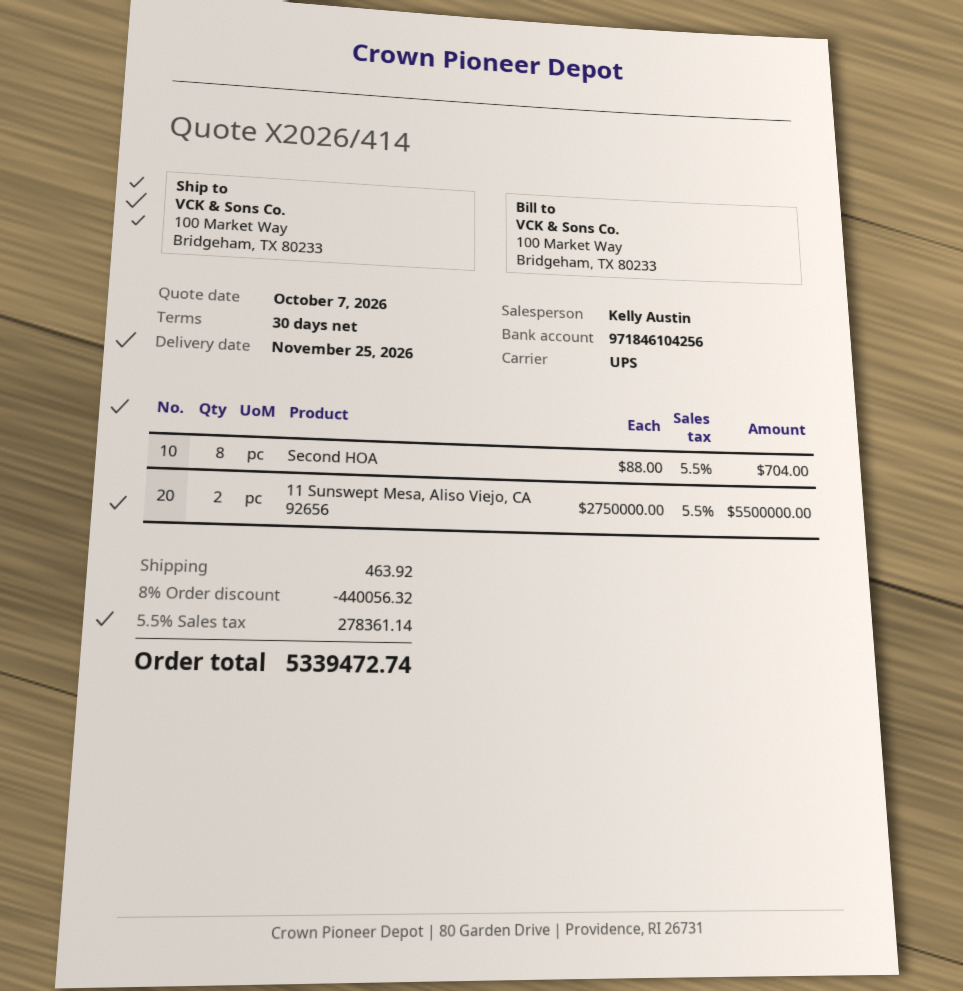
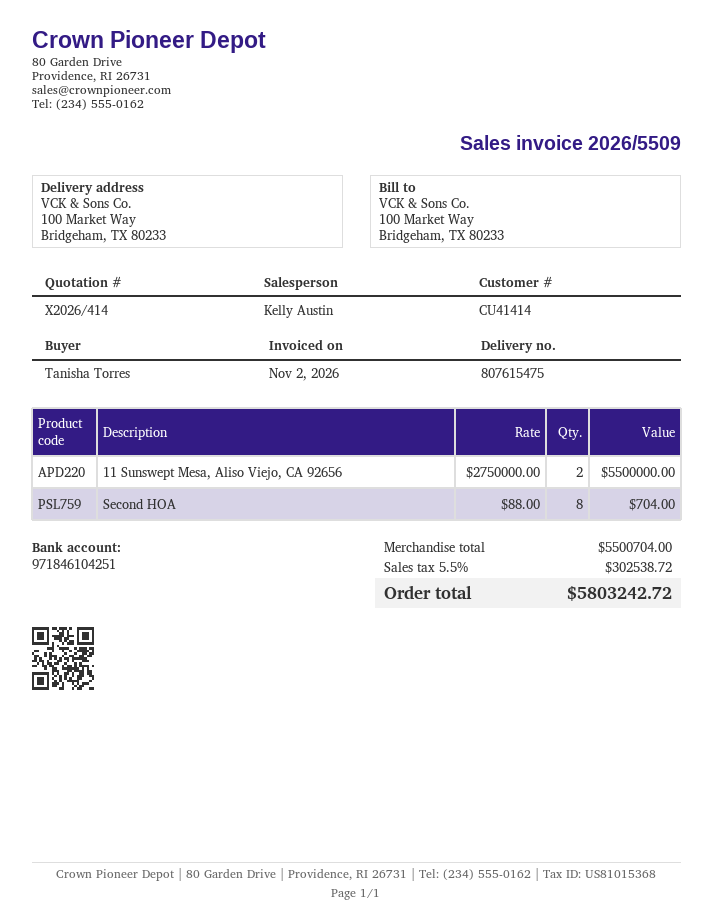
bank account: 971846104256 -> 971846104251
discount: 8% = 440056.32 -> none
shipping: 463.92 -> none
tax: 5.5% = 278361.14 -> 5.5% = 302538.72
total: 5339472.74 -> 5803242.72

